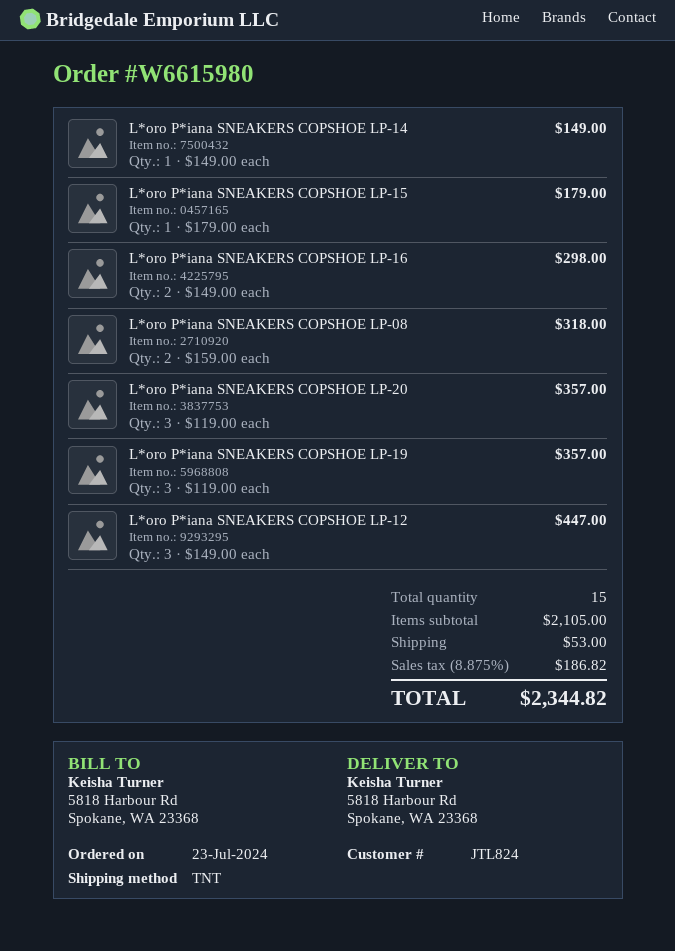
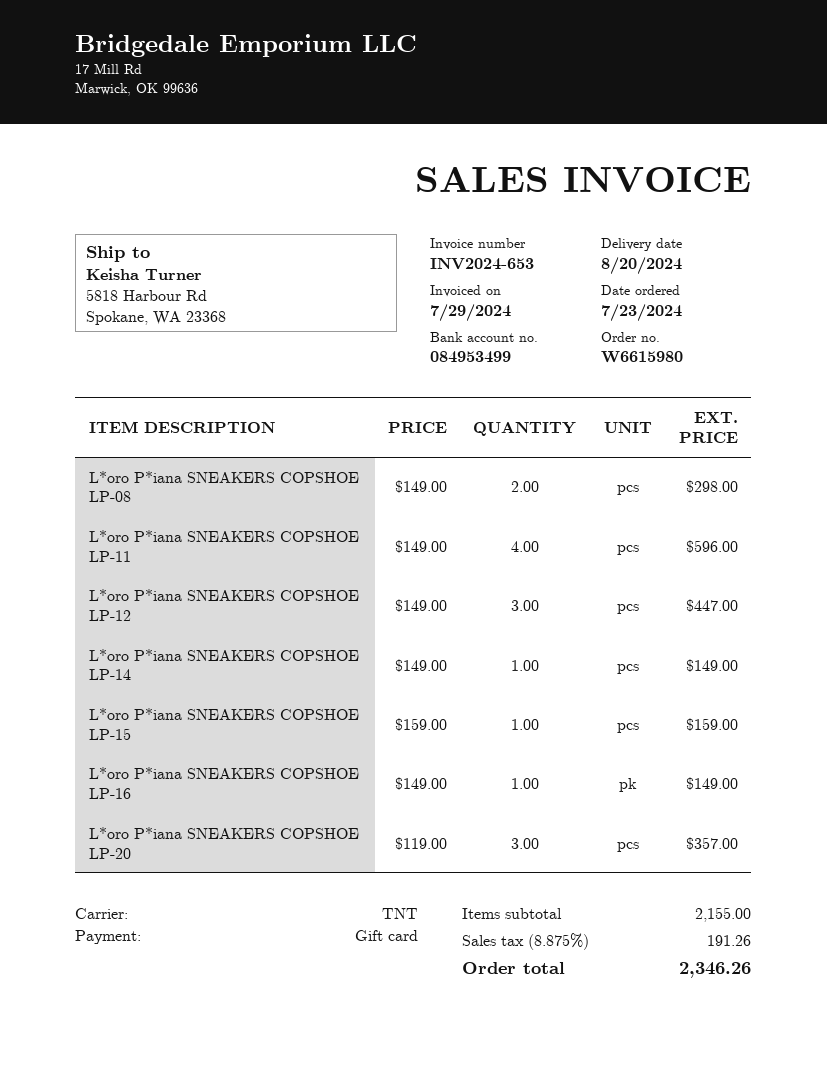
L*oro P*iana SNEAKERS COPSHOE LP-15: 1 x 179.00 = 179.00 -> 1 x 159.00 = 159.00
L*oro P*iana SNEAKERS COPSHOE LP-16: 2 x 149.00 = 298.00 -> 1 x 149.00 = 149.00
L*oro P*iana SNEAKERS COPSHOE LP-08: 2 x 159.00 = 318.00 -> 2 x 149.00 = 298.00
L*oro P*iana SNEAKERS COPSHOE LP-19: 3 x 119.00 = 357.00 -> none
L*oro P*iana SNEAKERS COPSHOE LP-11: none -> 4 x 149.00 = 596.00
subtotal: 2105.00 -> 2155.00
shipping: 53.00 -> none
tax: 8.875% = 186.82 -> 8.875% = 191.26
total: 2344.82 -> 2346.26

